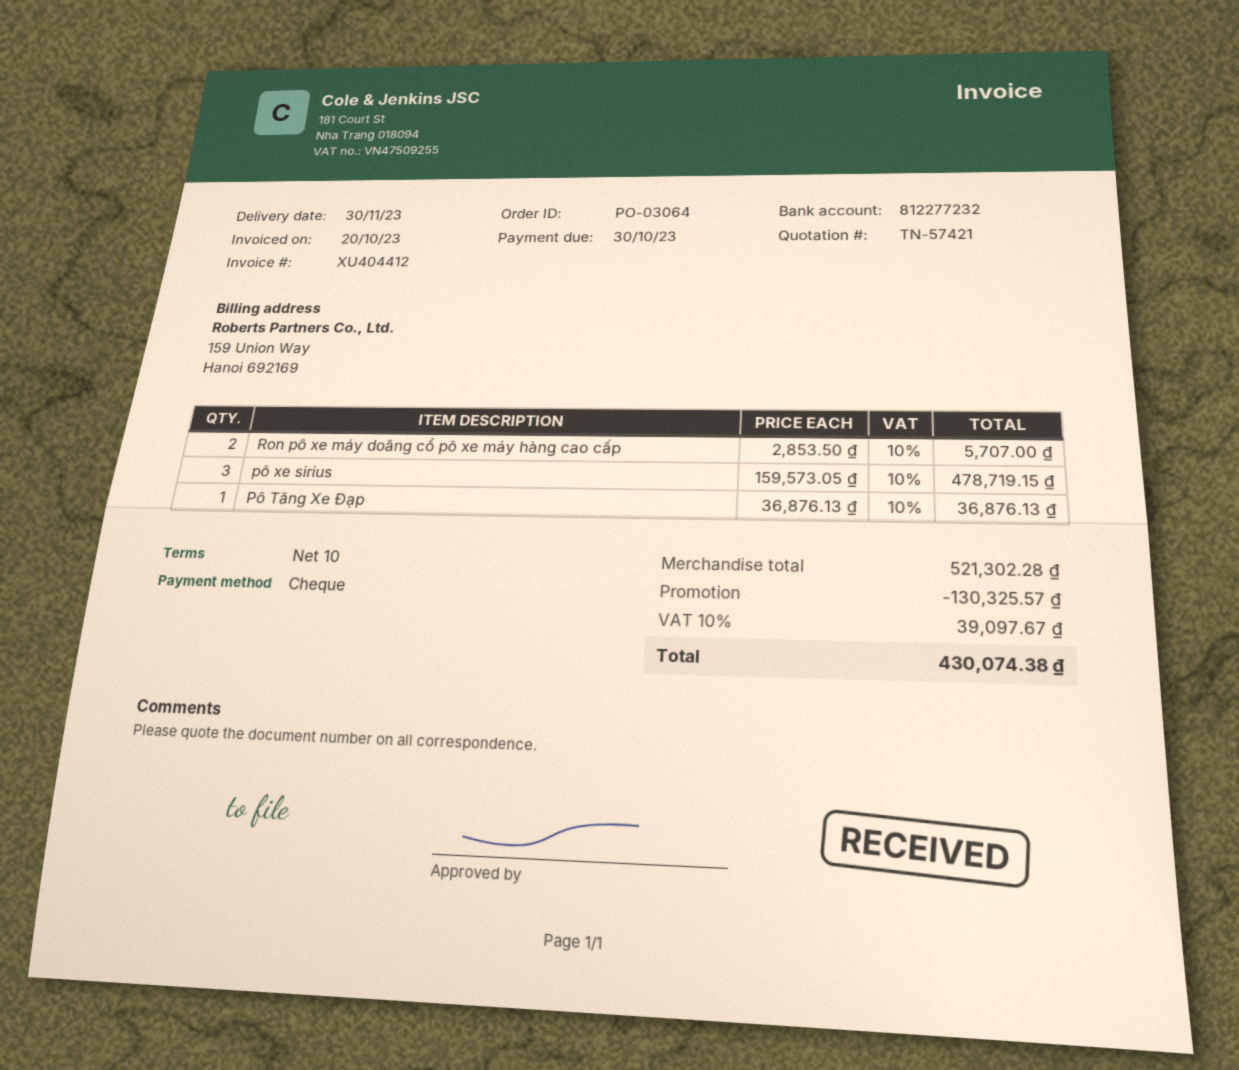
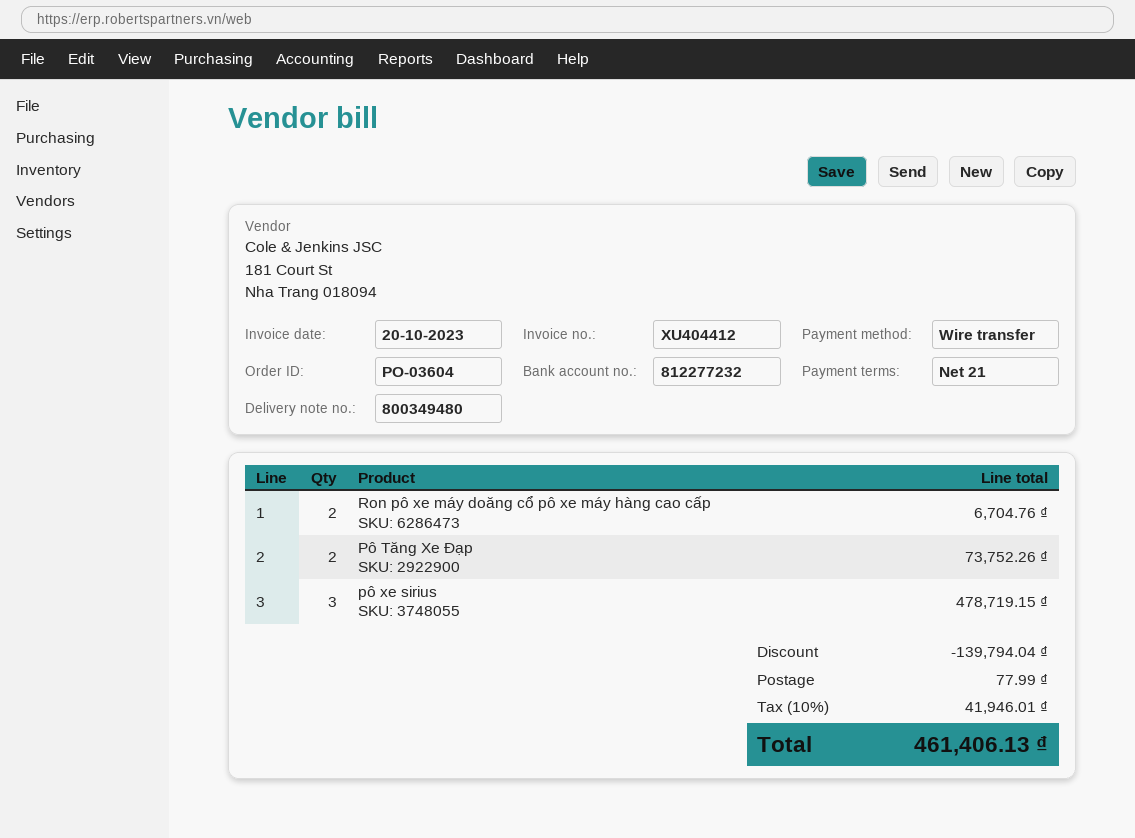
order number: PO-03064 -> PO-03604
payment terms: 10 days -> 21 days
payment method: cheque -> bank transfer
Ron pô xe máy doăng cổ pô xe máy hàng cao cấp: 2 for 5707.00 -> 2 for 6704.76
Pô Tăng Xe Đạp: 1 for 36876.13 -> 2 for 73752.26
discount: 130325.57 -> 139794.04
shipping: none -> 77.99
tax: 10% = 39097.67 -> 10% = 41946.01
total: 430074.38 -> 461406.13

